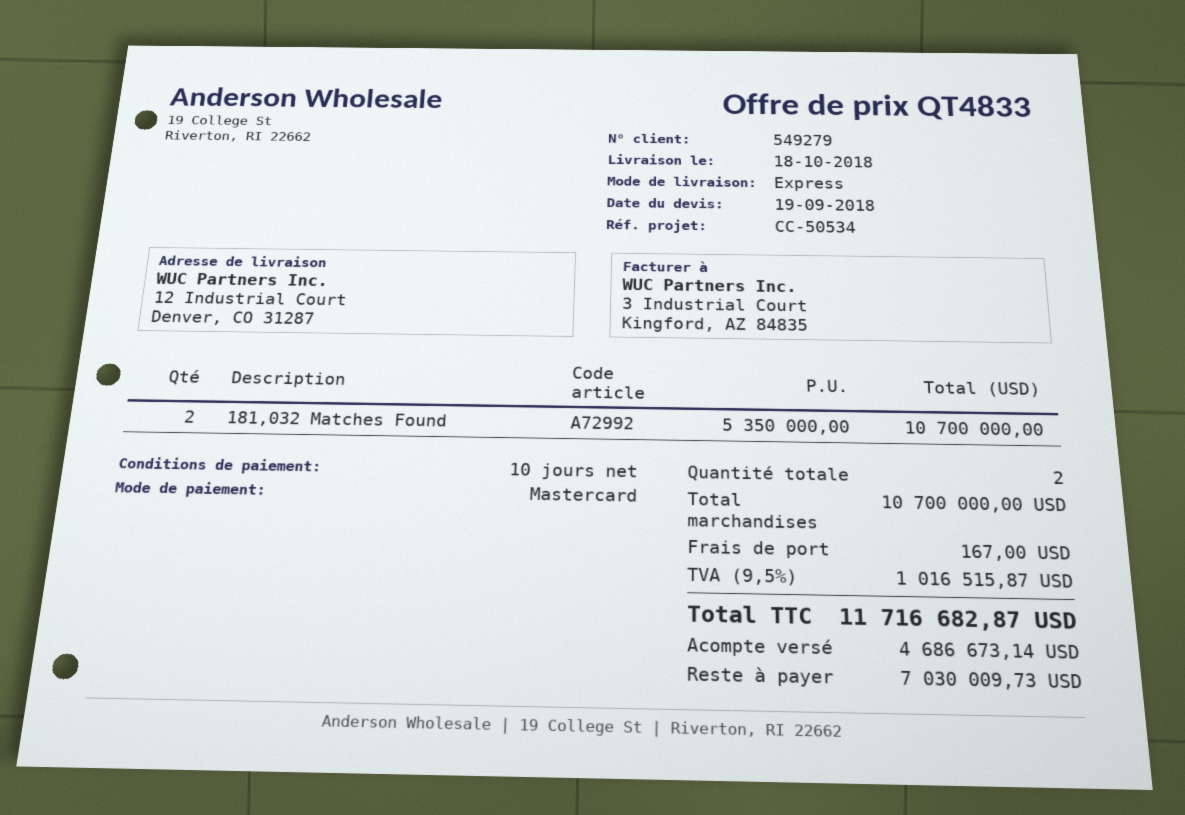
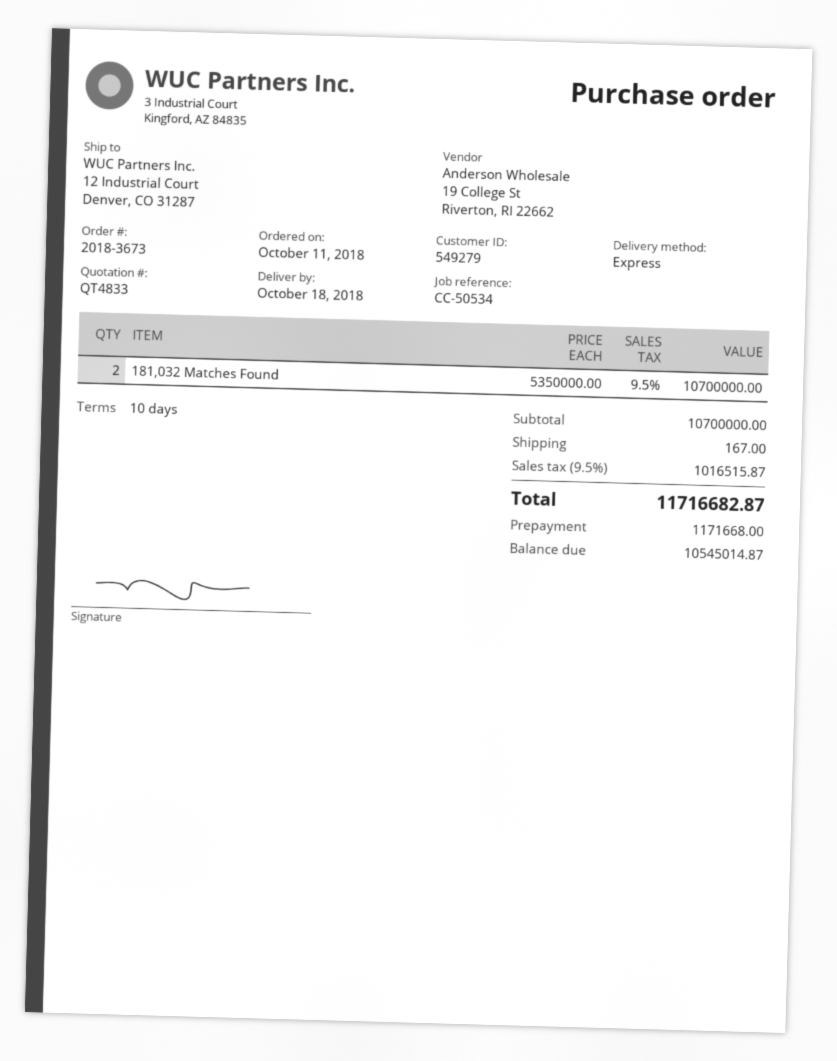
deposit: 4686673.14 -> 1171668.00
balance: 7030009.73 -> 10545014.87

